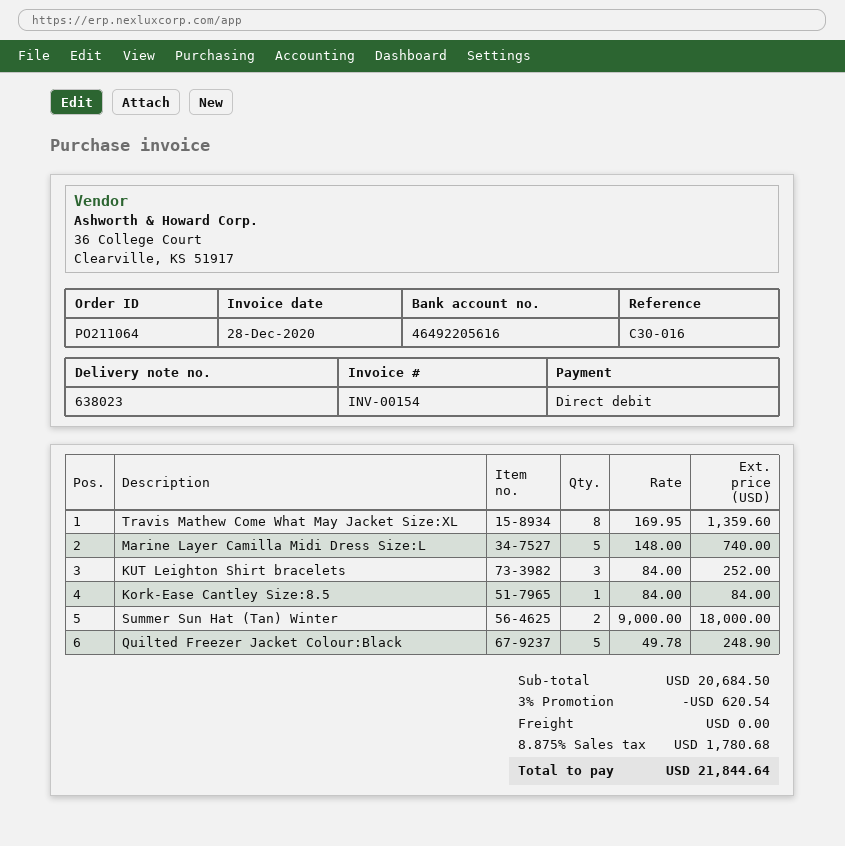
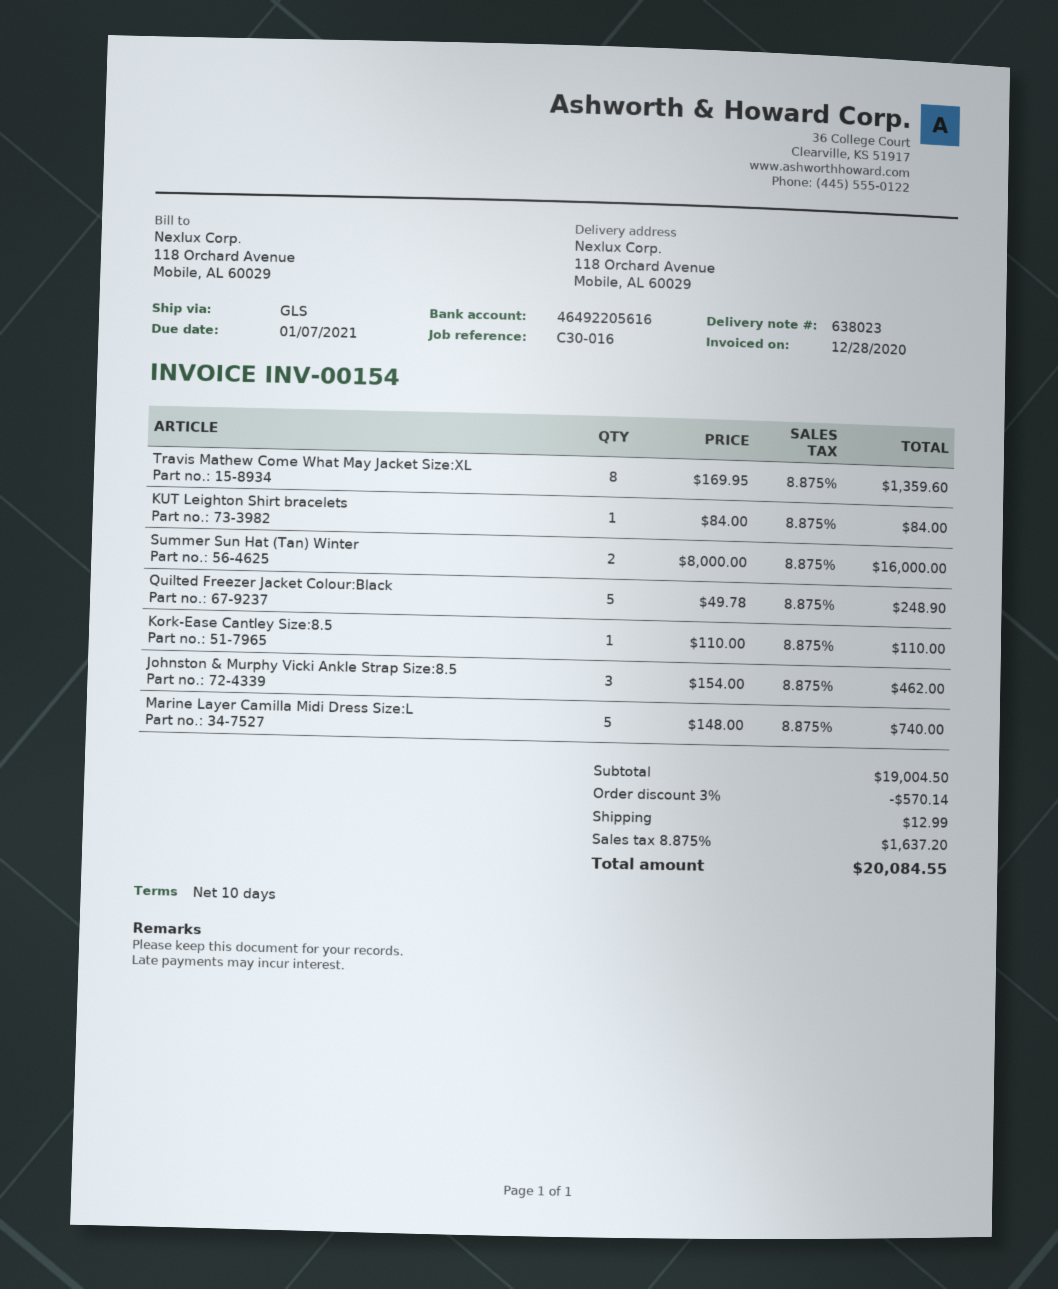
KUT Leighton Shirt bracelets: 3 x 84.00 = 252.00 -> 1 x 84.00 = 84.00
Kork-Ease Cantley Size:8.5: 1 x 84.00 = 84.00 -> 1 x 110.00 = 110.00
Summer Sun Hat (Tan) Winter: 2 x 9000.00 = 18000.00 -> 2 x 8000.00 = 16000.00
Johnston & Murphy Vicki Ankle Strap Size:8.5: none -> 3 x 154.00 = 462.00
subtotal: 20684.50 -> 19004.50
discount: 3% = 620.54 -> 3% = 570.14
shipping: 0.00 -> 12.99
tax: 8.875% = 1780.68 -> 8.875% = 1637.20
total: 21844.64 -> 20084.55

